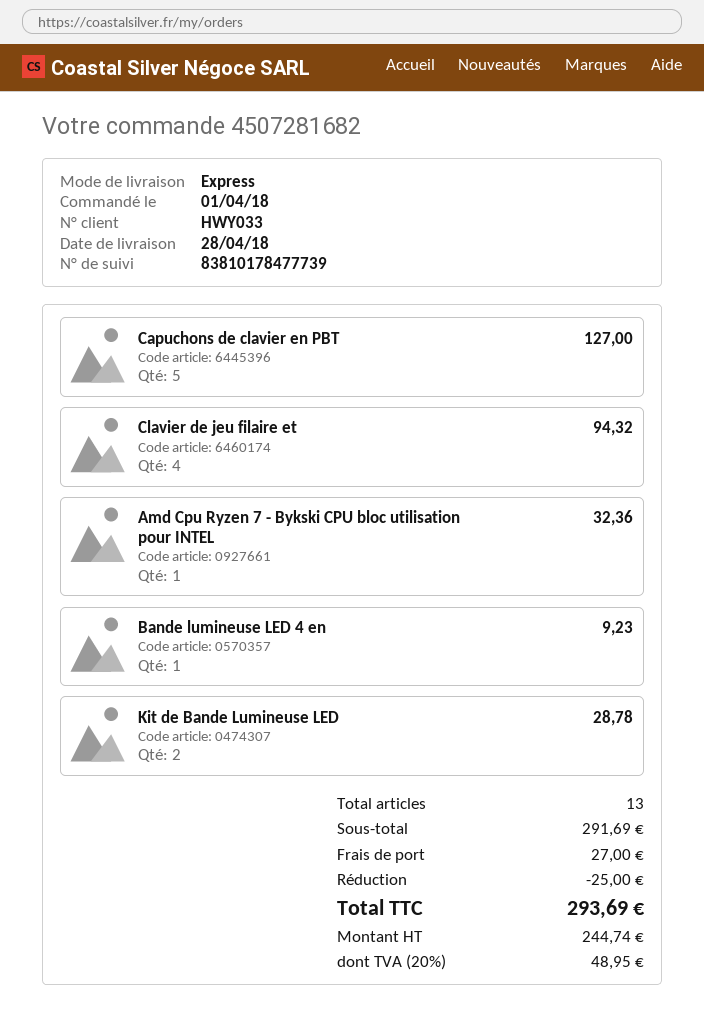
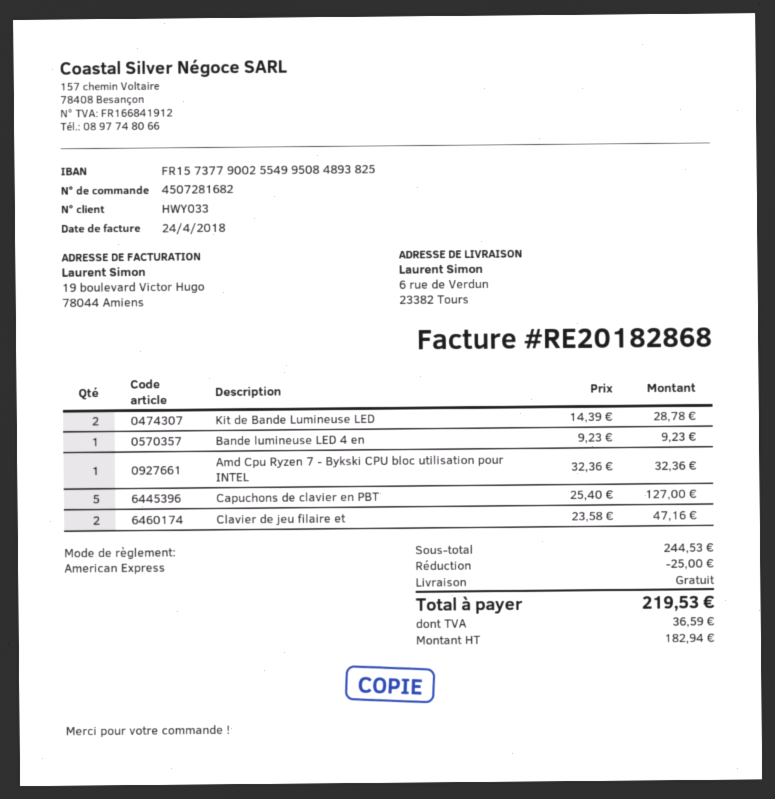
Clavier de jeu filaire et: 4 for 94.32 -> 2 for 47.16
subtotal: 291.69 -> 244.53
shipping: 27.00 -> 0.00
net: 244.74 -> 182.94
tax: 48.95 -> 36.59
total: 293.69 -> 219.53

